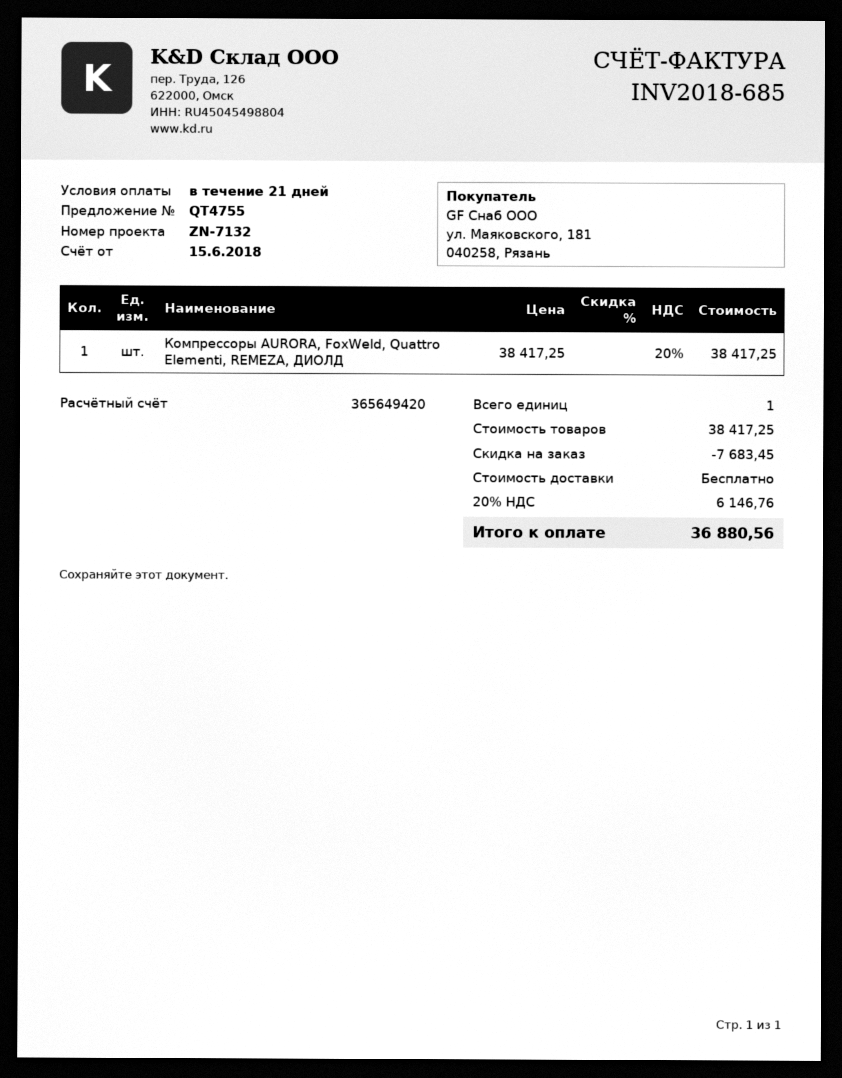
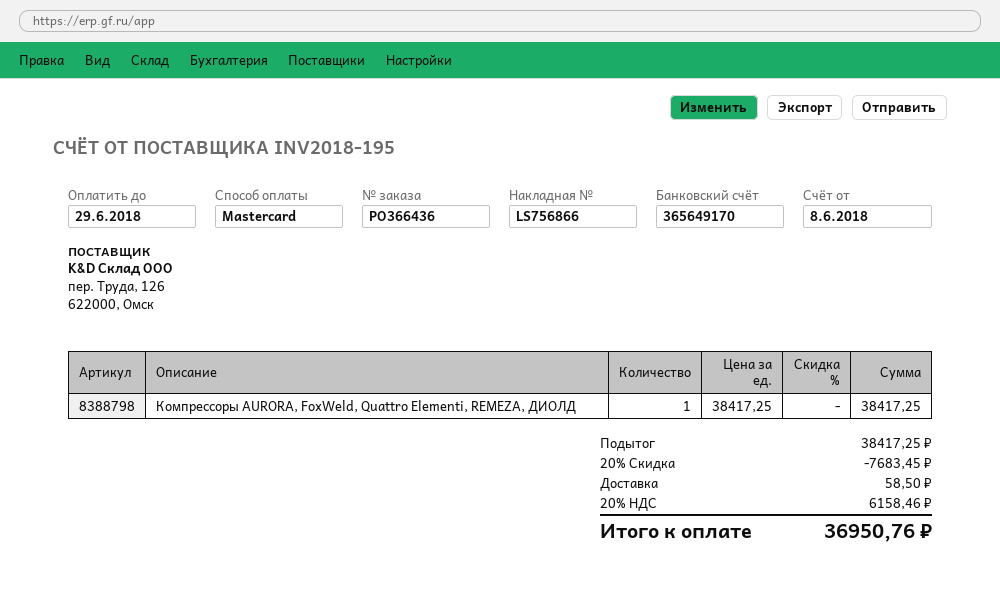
invoice number: INV2018-685 -> INV2018-195
invoice date: 2018-06-15 -> 2018-06-08
bank account: 365649420 -> 365649170
shipping: 0.00 -> 58.50
tax: 20% = 6146.76 -> 20% = 6158.46
total: 36880.56 -> 36950.76

